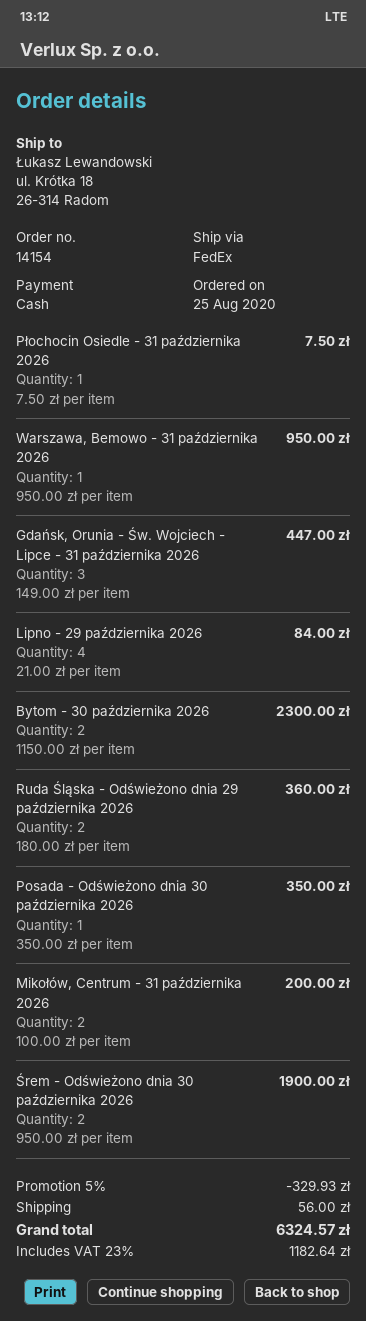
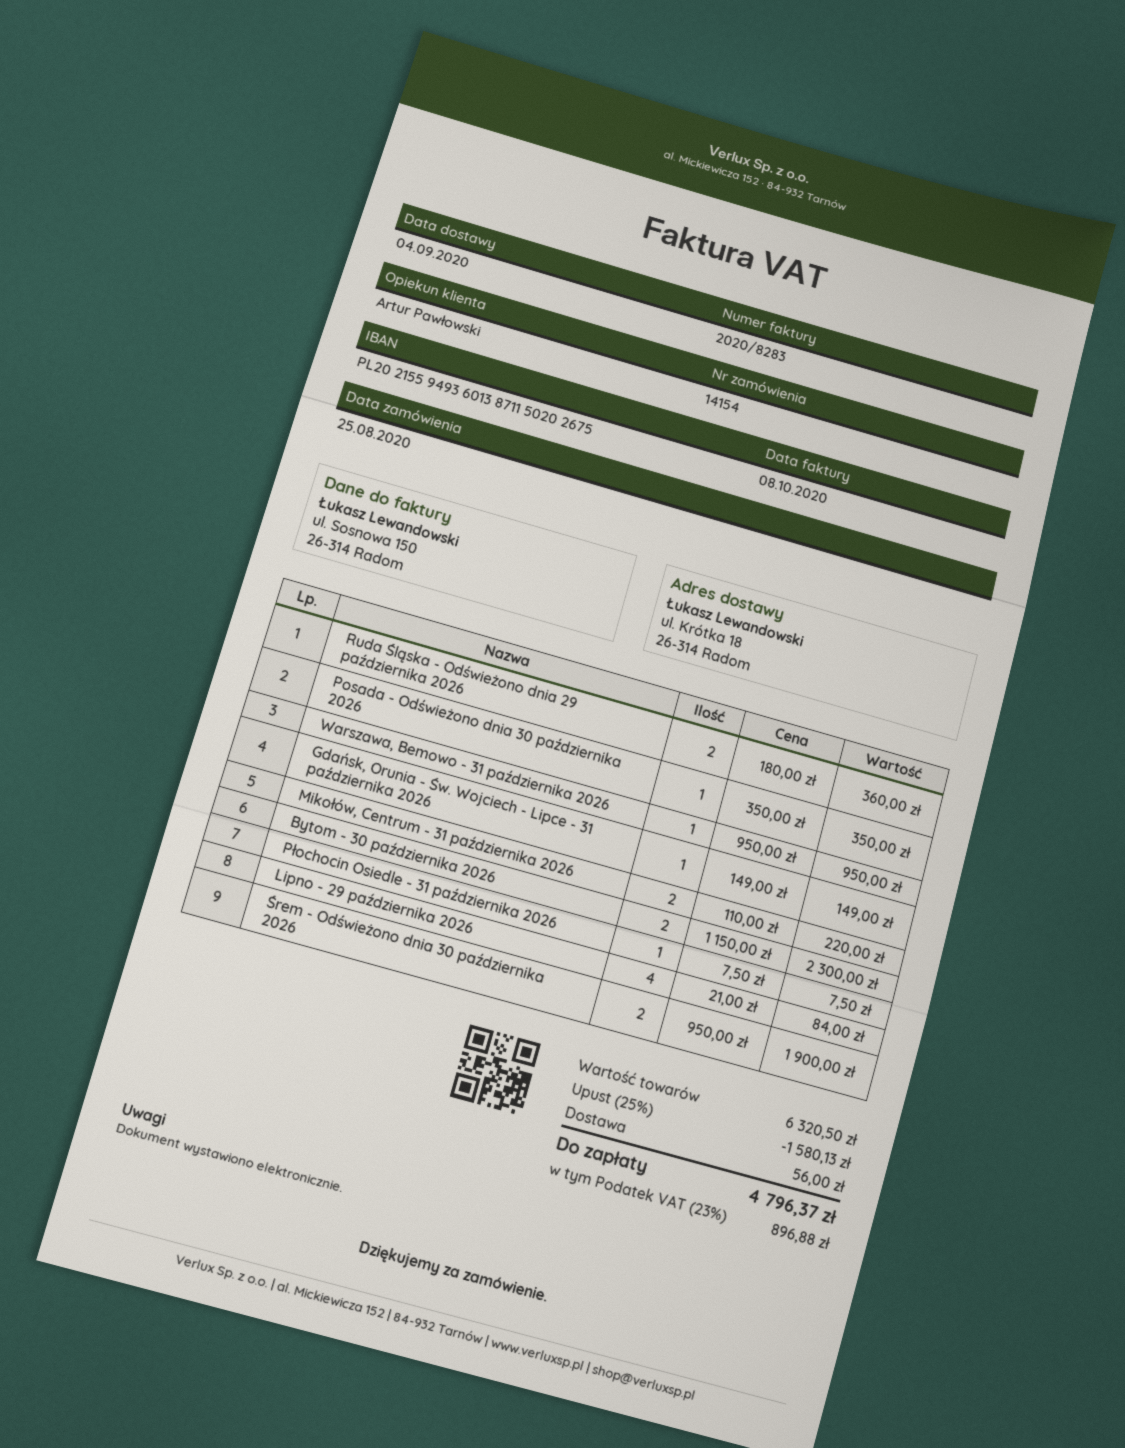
Gdańsk, Orunia - Św. Wojciech - Lipce - 31 października 2026: 3 x 149.00 = 447.00 -> 1 x 149.00 = 149.00
Mikołów, Centrum - 31 października 2026: 2 x 100.00 = 200.00 -> 2 x 110.00 = 220.00
discount: 5% = 329.93 -> 25% = 1580.13
tax: 23% = 1182.64 -> 23% = 896.88
total: 6324.57 -> 4796.37

